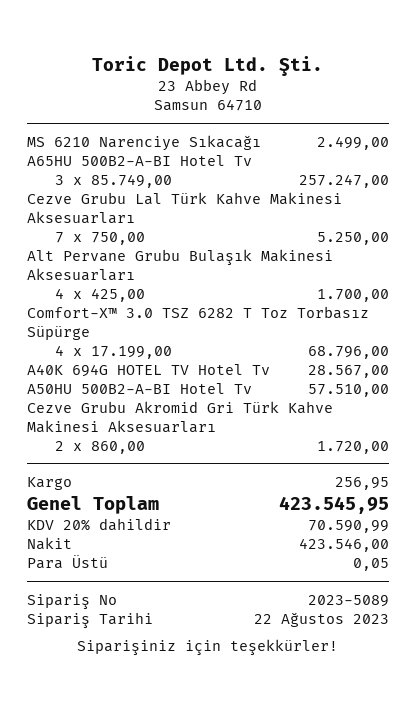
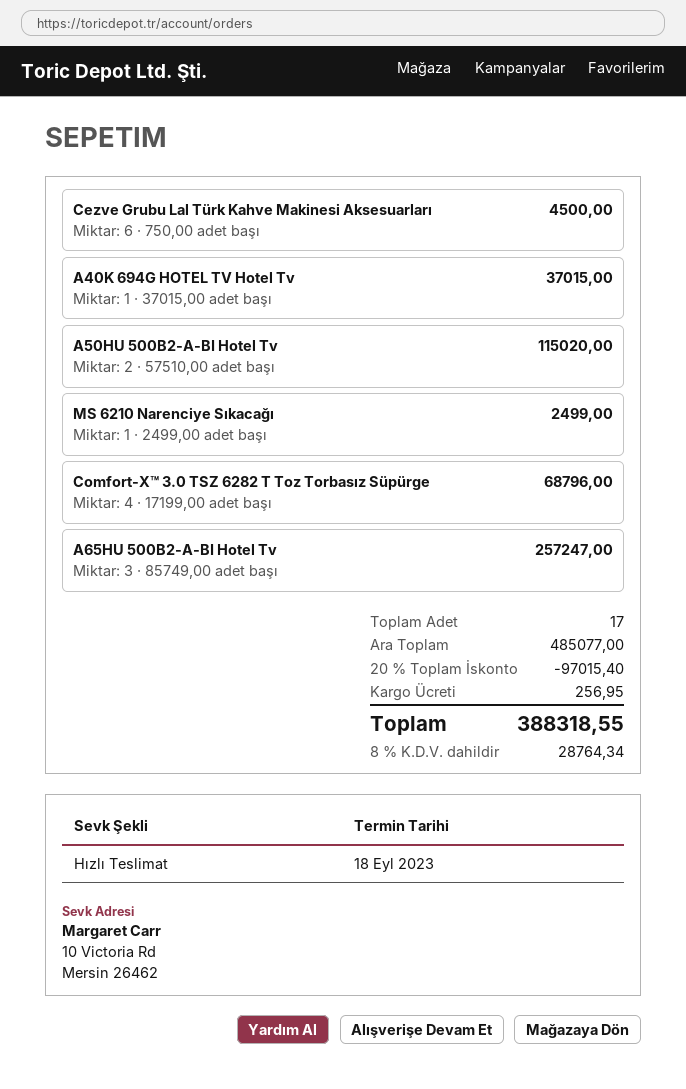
Cezve Grubu Lal Türk Kahve Makinesi Aksesuarları: 7 x 750.00 = 5250.00 -> 6 x 750.00 = 4500.00
Alt Pervane Grubu Bulaşık Makinesi Aksesuarları: 4 x 425.00 = 1700.00 -> none
A40K 694G HOTEL TV Hotel Tv: 1 x 28567.00 = 28567.00 -> 1 x 37015.00 = 37015.00
A50HU 500B2-A-BI Hotel Tv: 1 x 57510.00 = 57510.00 -> 2 x 57510.00 = 115020.00
Cezve Grubu Akromid Gri Türk Kahve Makinesi Aksesuarları: 2 x 860.00 = 1720.00 -> none
discount: none -> 20% = 97015.40
tax: 20% = 70590.99 -> 8% = 28764.34
total: 423545.95 -> 388318.55

